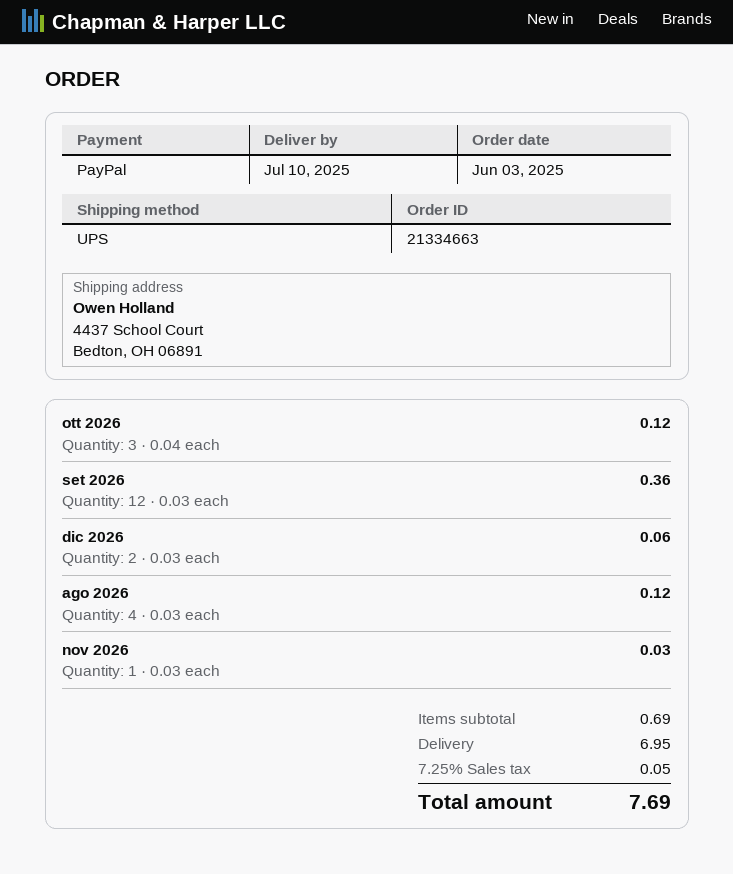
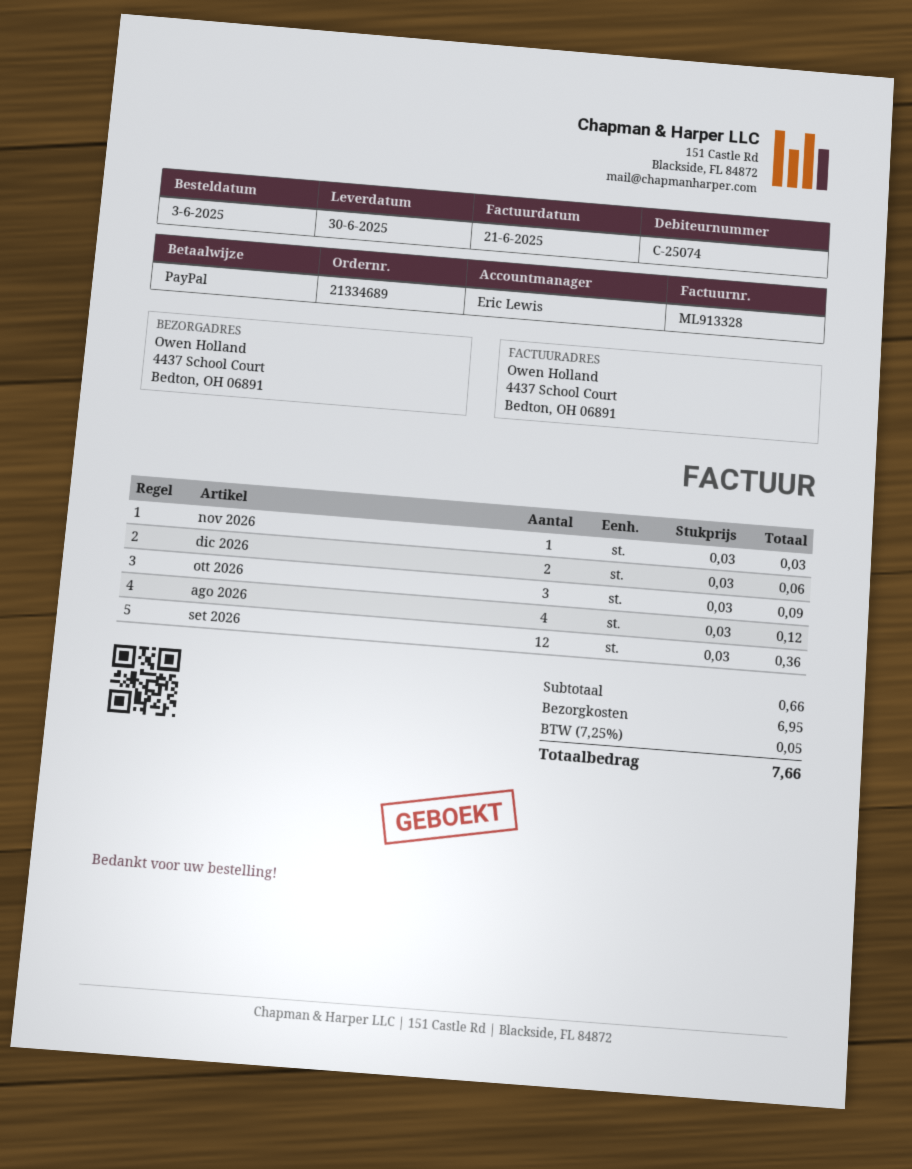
order number: 21334663 -> 21334689
delivery date: 2025-07-10 -> 2025-06-30
ott 2026: 3 x 0.04 = 0.12 -> 3 x 0.03 = 0.09
subtotal: 0.69 -> 0.66
total: 7.69 -> 7.66

